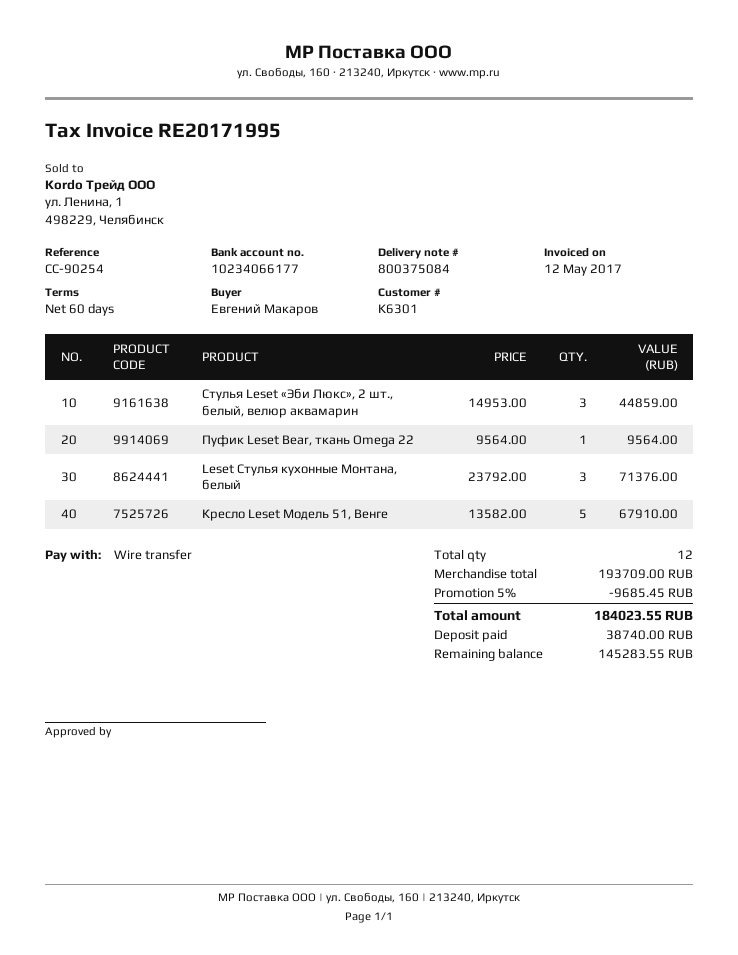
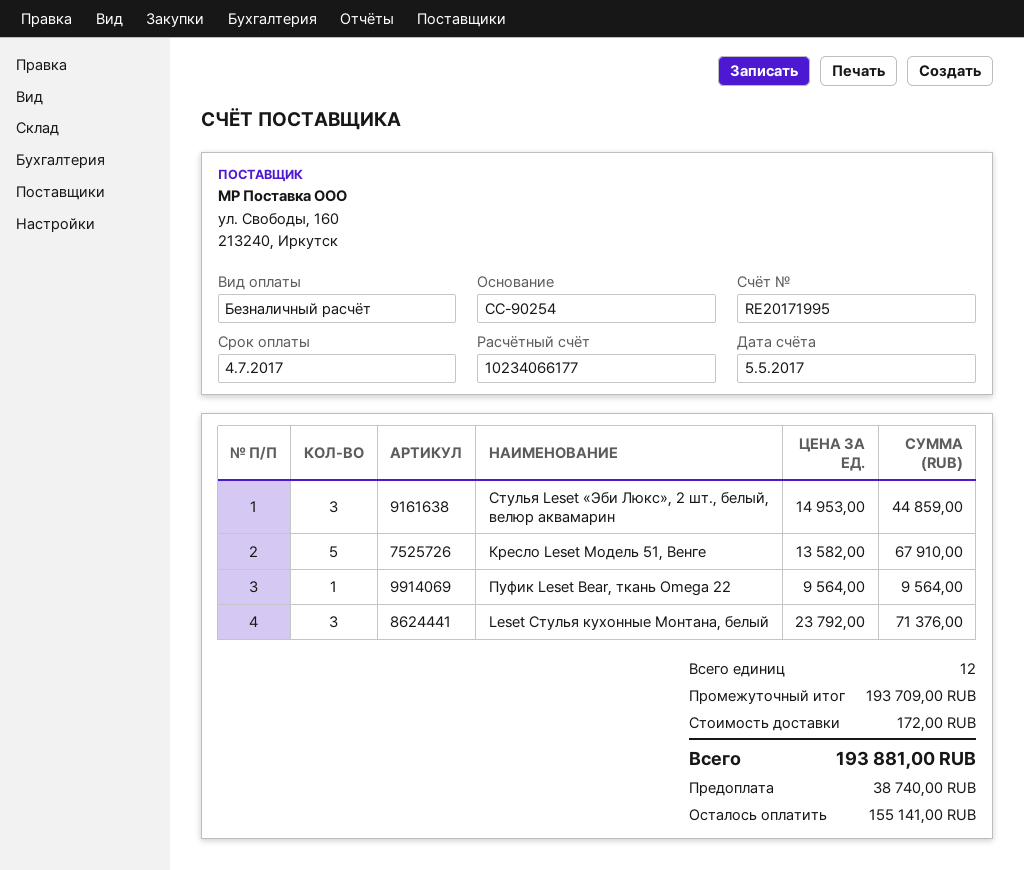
invoice date: 2017-05-12 -> 2017-05-05
discount: 5% = 9685.45 -> none
shipping: none -> 172.00
total: 184023.55 -> 193881.00
balance: 145283.55 -> 155141.00

